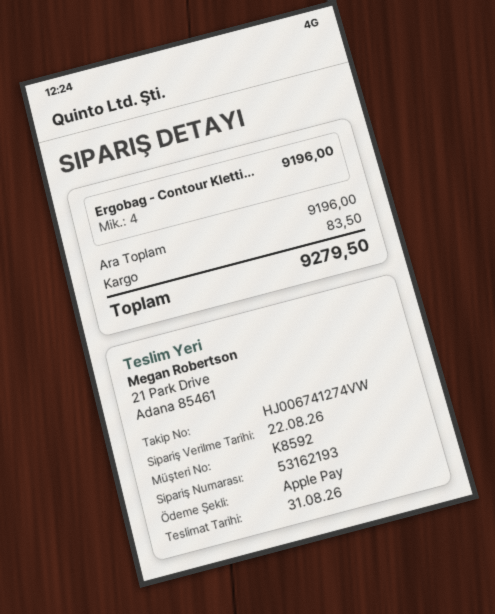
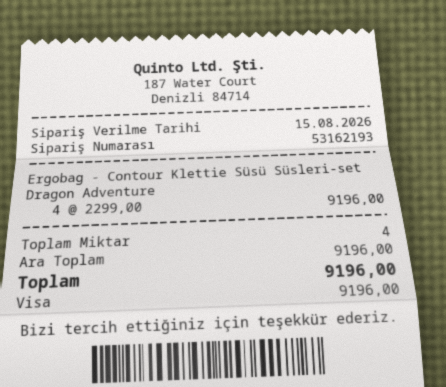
order date: 2026-08-22 -> 2026-08-15
payment method: Apple Pay -> Visa
shipping: 83.50 -> none
total: 9279.50 -> 9196.00

